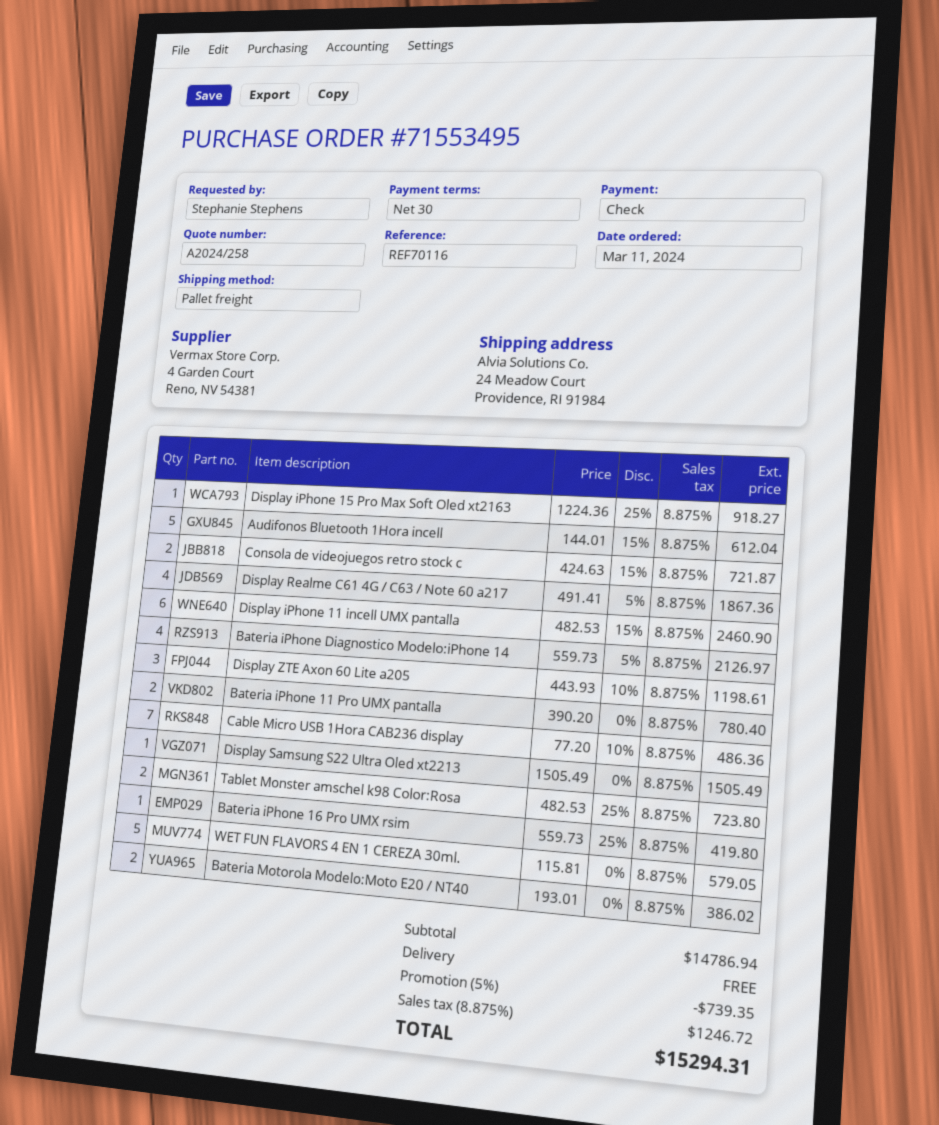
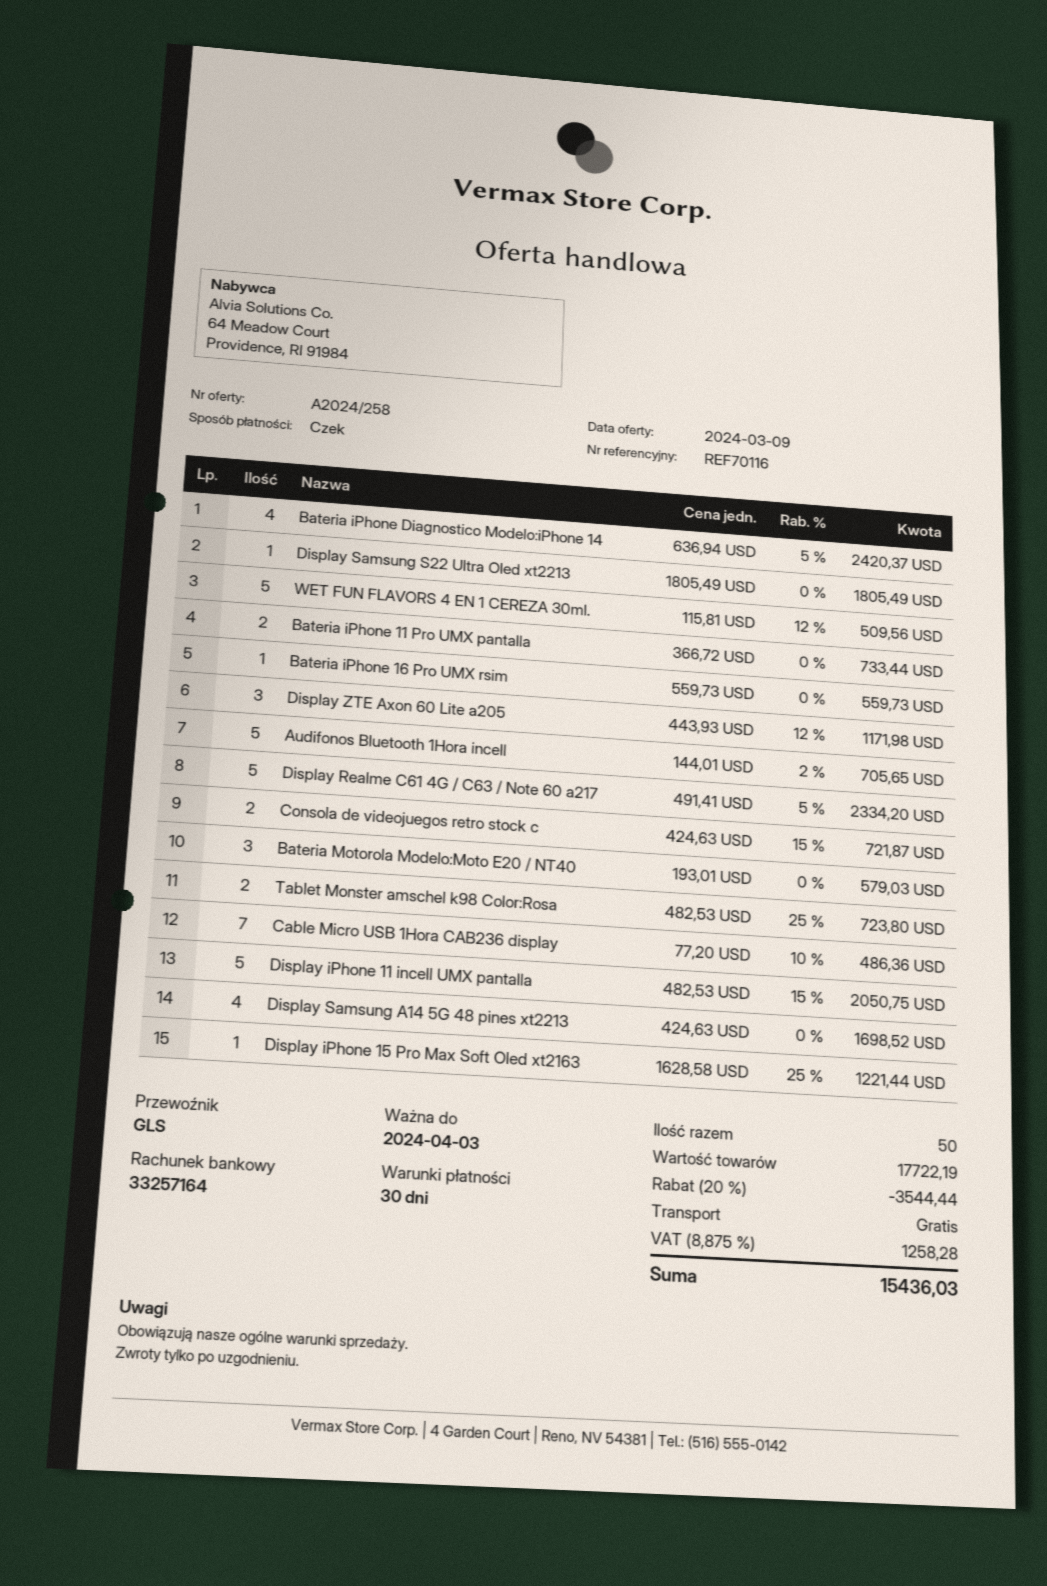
shipping method: pallet freight -> GLS
Display iPhone 15 Pro Max Soft Oled xt2163: 1 x 1224.36 - 25% = 918.27 -> 1 x 1628.58 - 25% = 1221.44
Audifonos Bluetooth 1Hora incell: 5 x 144.01 - 15% = 612.04 -> 5 x 144.01 - 2% = 705.65
Display Realme C61 4G / C63 / Note 60 a217: 4 x 491.41 - 5% = 1867.36 -> 5 x 491.41 - 5% = 2334.20
Display iPhone 11 incell UMX pantalla: 6 x 482.53 - 15% = 2460.90 -> 5 x 482.53 - 15% = 2050.75
Bateria iPhone Diagnostico Modelo:iPhone 14: 4 x 559.73 - 5% = 2126.97 -> 4 x 636.94 - 5% = 2420.37
Display ZTE Axon 60 Lite a205: 3 x 443.93 - 10% = 1198.61 -> 3 x 443.93 - 12% = 1171.98
Bateria iPhone 11 Pro UMX pantalla: 2 x 390.20 = 780.40 -> 2 x 366.72 = 733.44
Display Samsung S22 Ultra Oled xt2213: 1 x 1505.49 = 1505.49 -> 1 x 1805.49 = 1805.49
Bateria iPhone 16 Pro UMX rsim: 1 x 559.73 - 25% = 419.80 -> 1 x 559.73 = 559.73
WET FUN FLAVORS 4 EN 1 CEREZA 30ml.: 5 x 115.81 = 579.05 -> 5 x 115.81 - 12% = 509.56
Bateria Motorola Modelo:Moto E20 / NT40: 2 x 193.01 = 386.02 -> 3 x 193.01 = 579.03
Display Samsung A14 5G 48 pines xt2213: none -> 4 x 424.63 = 1698.52
subtotal: 14786.94 -> 17722.19
discount: 5% = 739.35 -> 20% = 3544.44
tax: 8.875% = 1246.72 -> 8.875% = 1258.28
total: 15294.31 -> 15436.03

